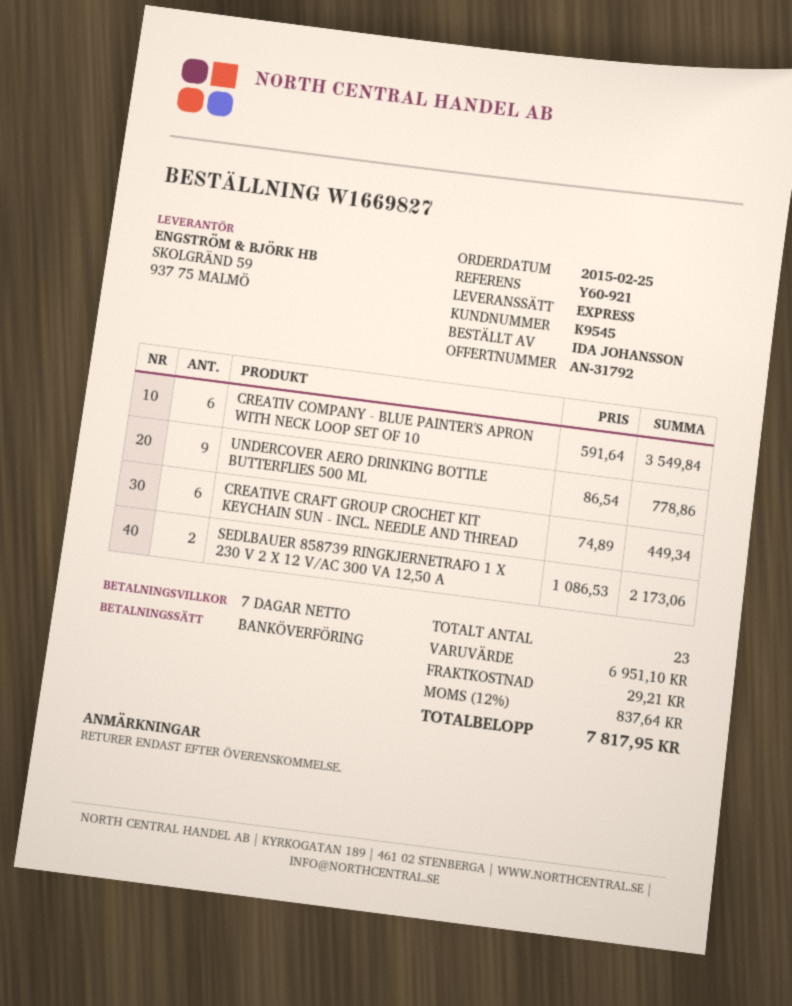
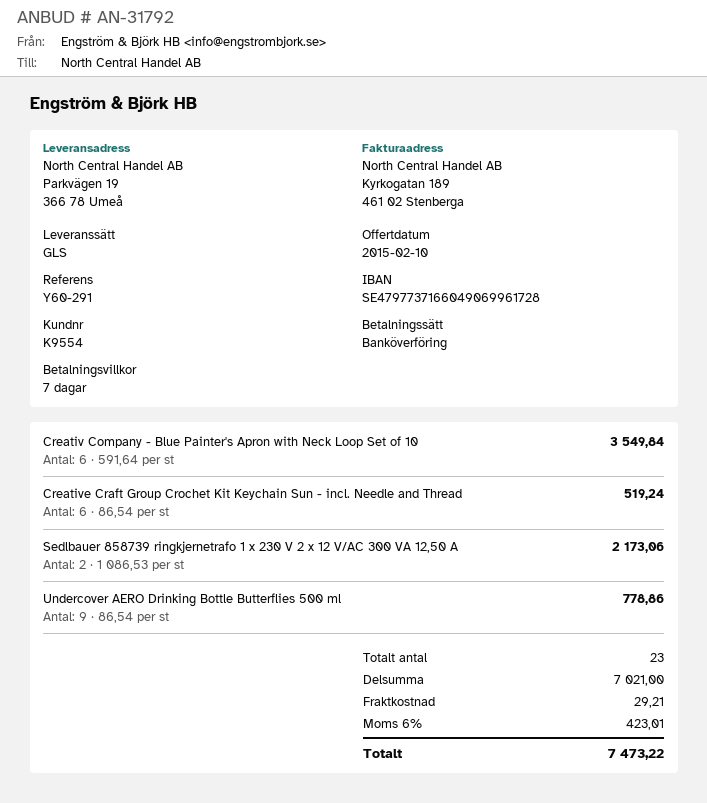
customer number: K9545 -> K9554
reference: Y60-921 -> Y60-291
shipping method: express -> GLS
CREATIVE CRAFT GROUP CROCHET KIT KEYCHAIN SUN - INCL. NEEDLE AND THREAD: 6 x 74.89 = 449.34 -> 6 x 86.54 = 519.24
subtotal: 6951.10 -> 7021.00
tax: 12% = 837.64 -> 6% = 423.01
total: 7817.95 -> 7473.22

